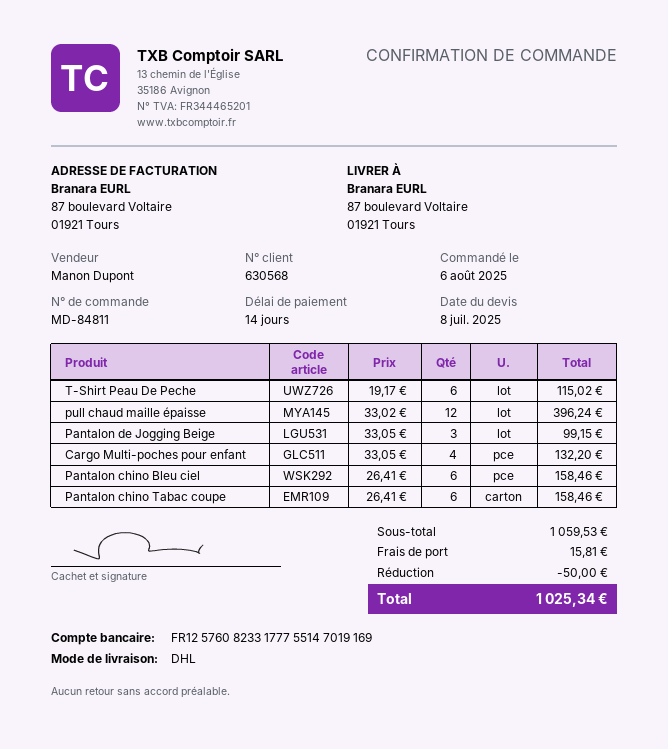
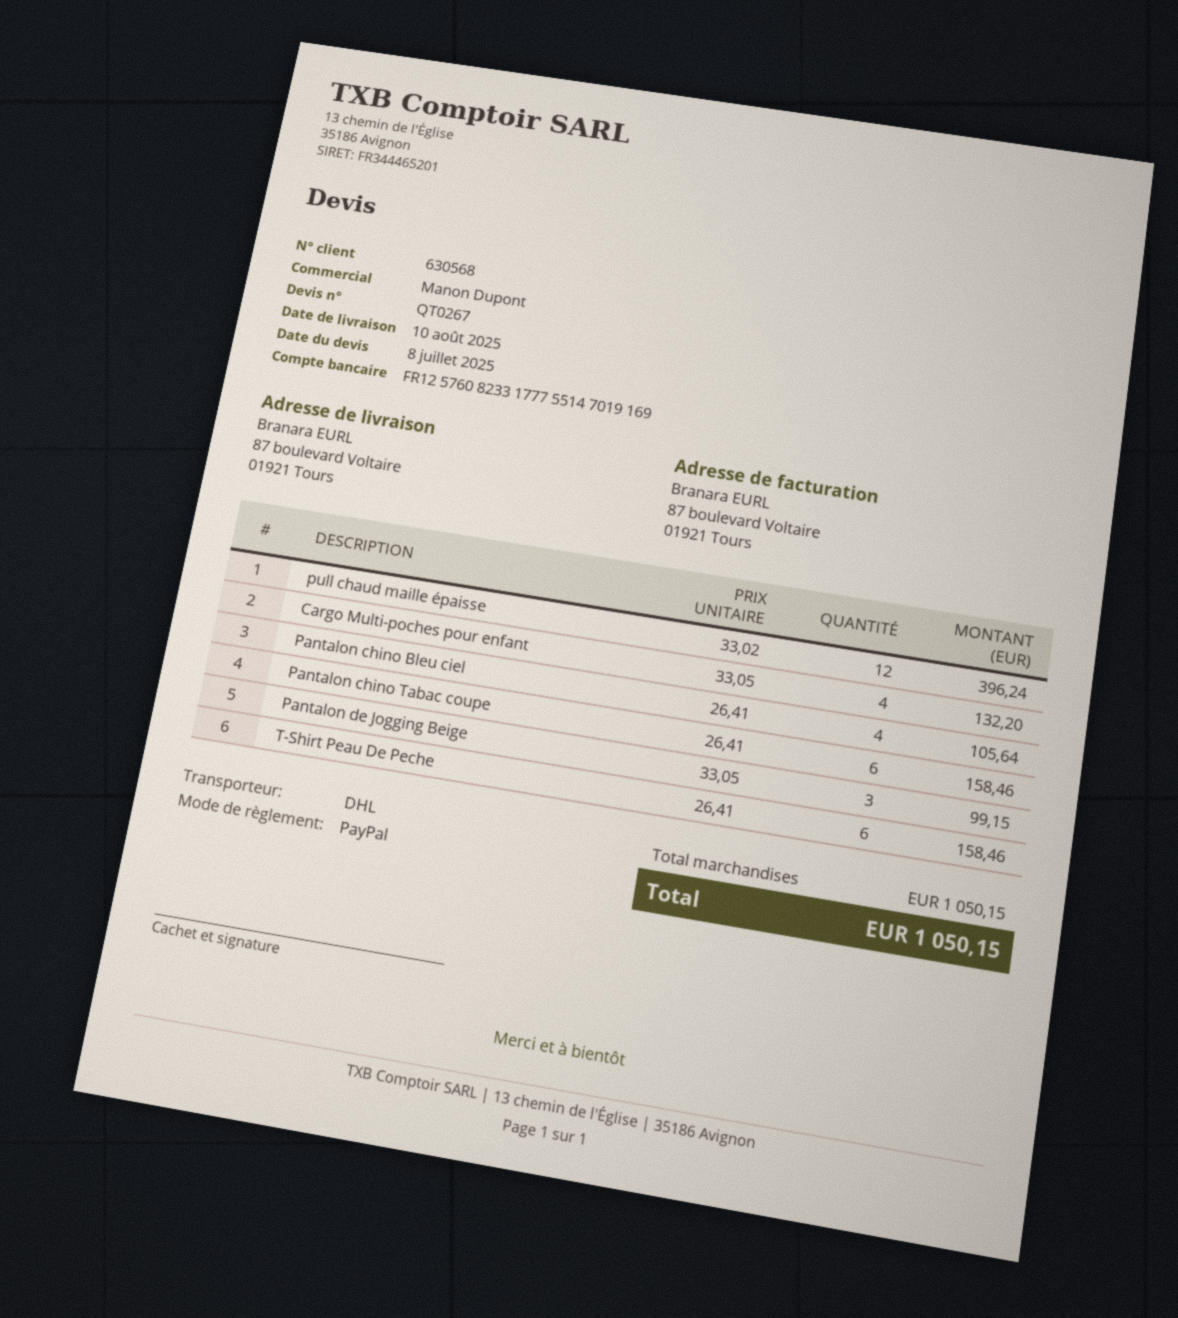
T-Shirt Peau De Peche: 6 x 19.17 = 115.02 -> 6 x 26.41 = 158.46
Pantalon chino Bleu ciel: 6 x 26.41 = 158.46 -> 4 x 26.41 = 105.64
subtotal: 1059.53 -> 1050.15
discount: 50.00 -> none
shipping: 15.81 -> none
total: 1025.34 -> 1050.15

